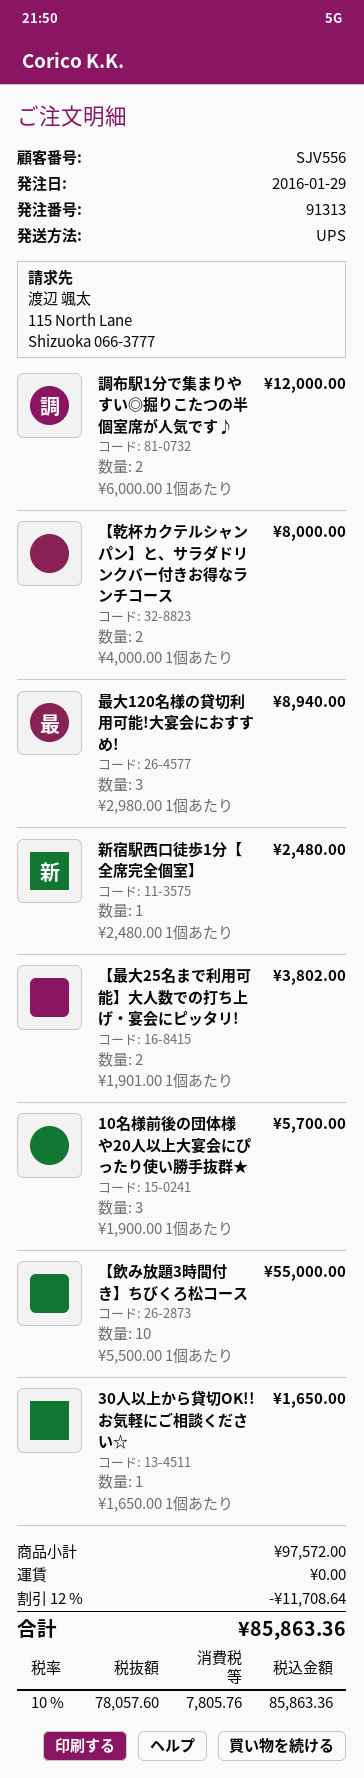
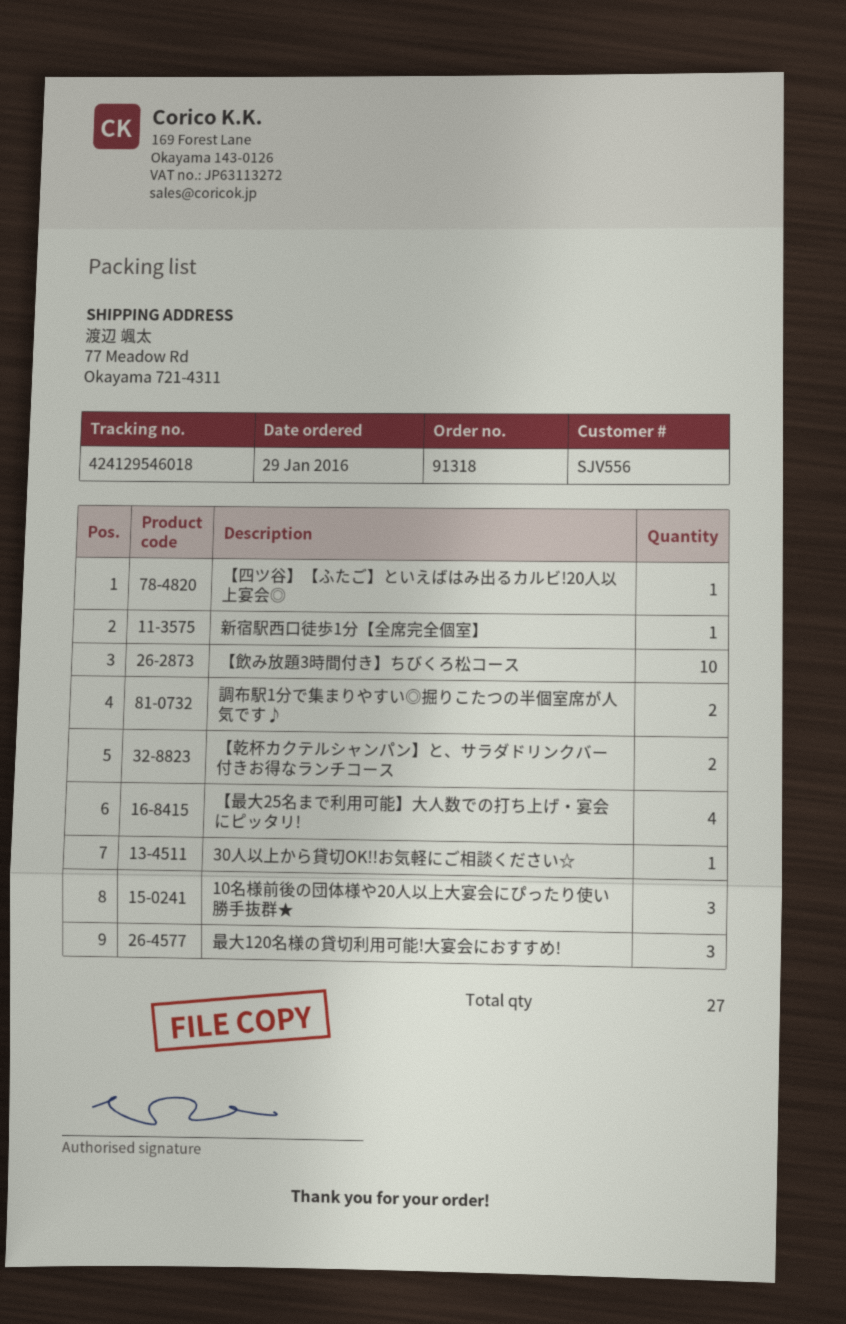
order number: 91313 -> 91318
【最大25名まで利用可能】大人数での打ち上げ・宴会にピッタリ!: 2 -> 4
【四ツ谷】【ふたご】といえばはみ出るカルビ!20人以上宴会◎: none -> 1

